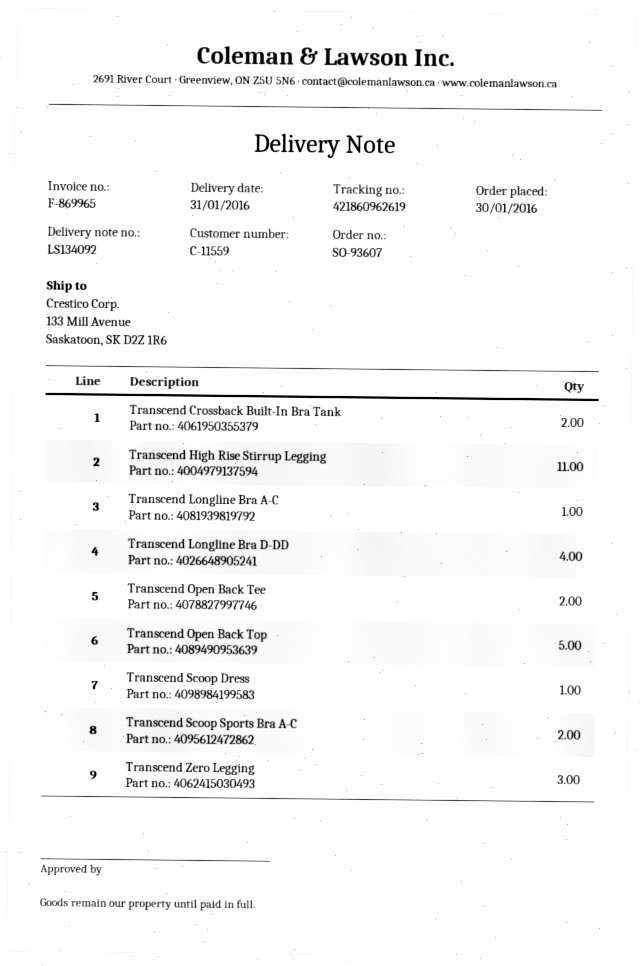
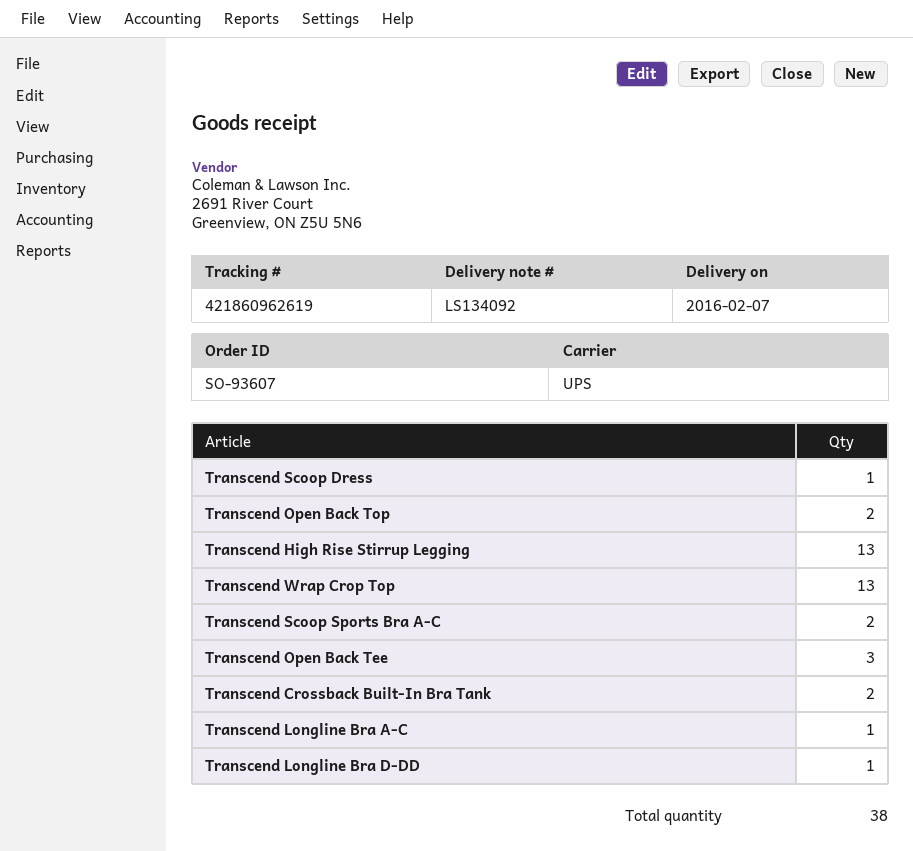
delivery date: 2016-01-31 -> 2016-02-07
Transcend High Rise Stirrup Legging: 11 -> 13
Transcend Longline Bra D-DD: 4 -> 1
Transcend Open Back Tee: 2 -> 3
Transcend Open Back Top: 5 -> 2
Transcend Zero Legging: 3 -> none
Transcend Wrap Crop Top: none -> 13

